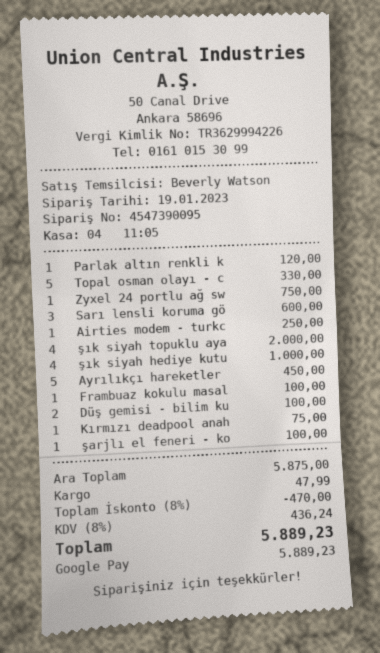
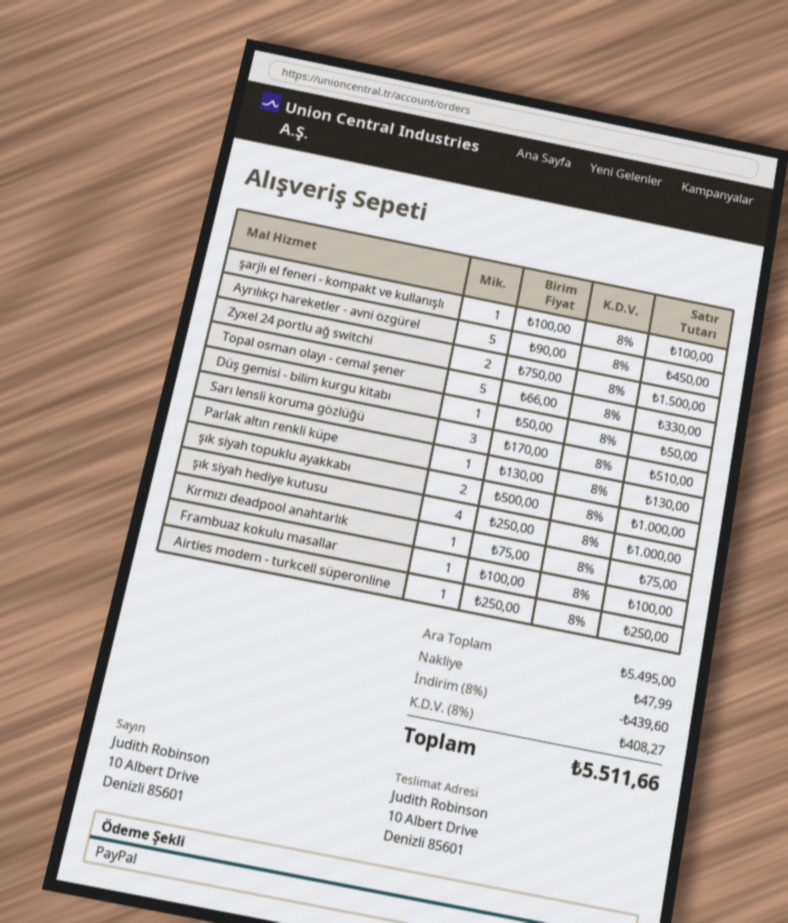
payment method: Google Pay -> PayPal
Parlak altın renkli k: 1 for 120.00 -> 1 for 130.00
Zyxel 24 portlu ağ sw: 1 for 750.00 -> 2 for 1500.00
Sarı lensli koruma gö: 3 for 600.00 -> 3 for 510.00
şık siyah topuklu aya: 4 for 2000.00 -> 2 for 1000.00
Düş gemisi - bilim ku: 2 for 100.00 -> 1 for 50.00
subtotal: 5875.00 -> 5495.00
discount: 8% = 470.00 -> 8% = 439.60
tax: 8% = 436.24 -> 8% = 408.27
total: 5889.23 -> 5511.66

